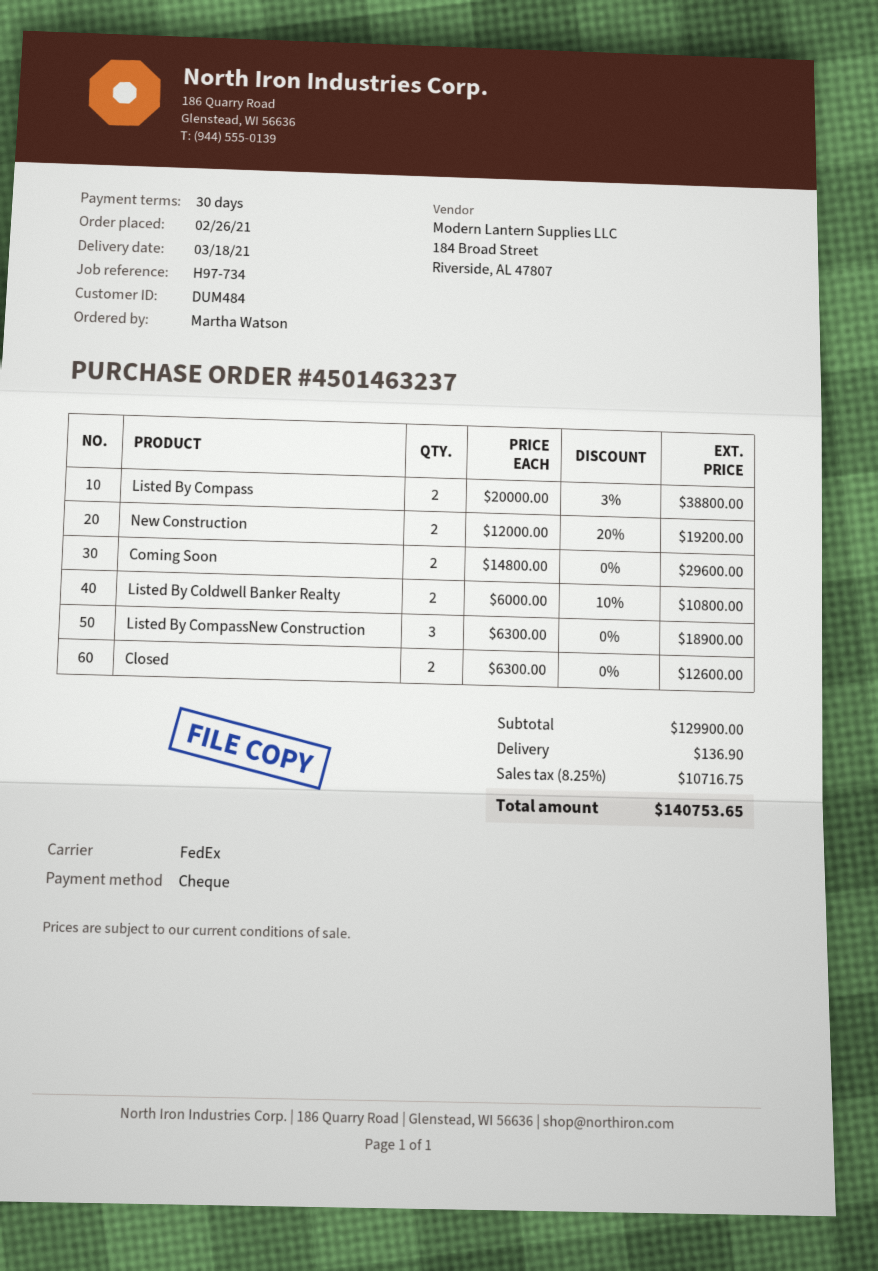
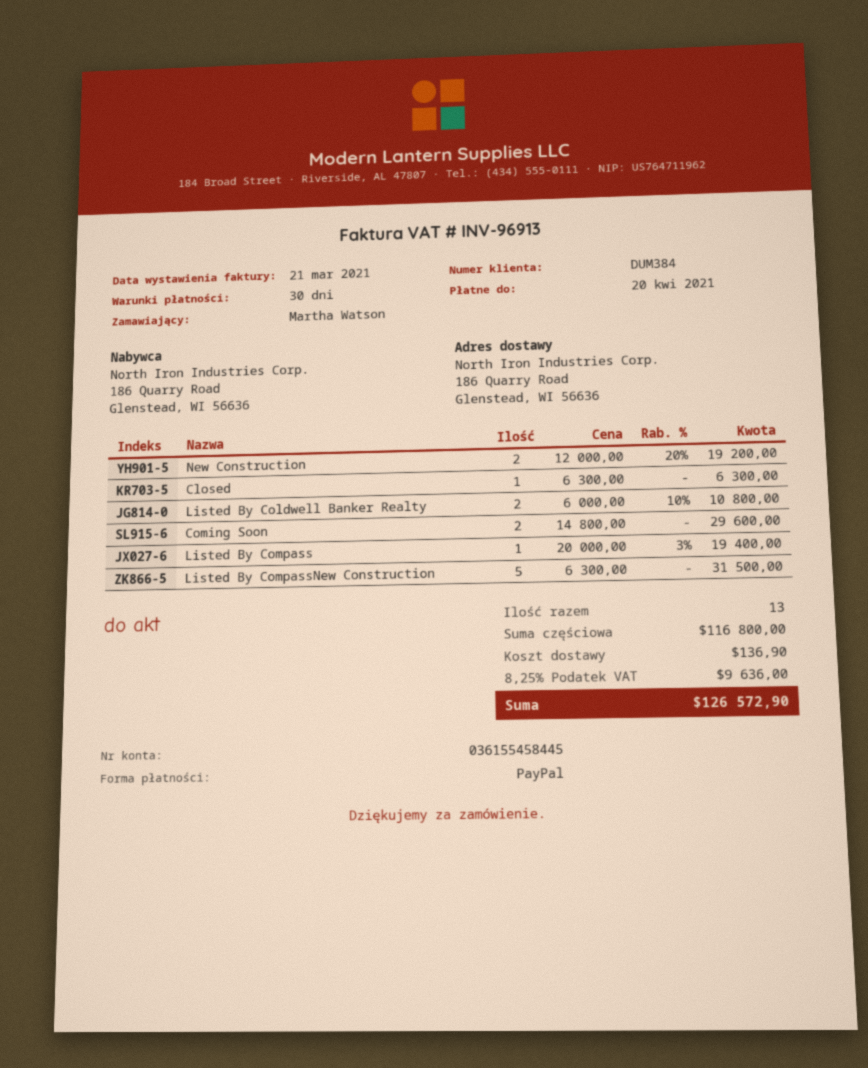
customer number: DUM484 -> DUM384
payment method: cheque -> PayPal
Listed By Compass: 2 x 20000.00 - 3% = 38800.00 -> 1 x 20000.00 - 3% = 19400.00
Listed By CompassNew Construction: 3 x 6300.00 = 18900.00 -> 5 x 6300.00 = 31500.00
Closed: 2 x 6300.00 = 12600.00 -> 1 x 6300.00 = 6300.00
subtotal: 129900.00 -> 116800.00
tax: 8.25% = 10716.75 -> 8.25% = 9636.00
total: 140753.65 -> 126572.90

